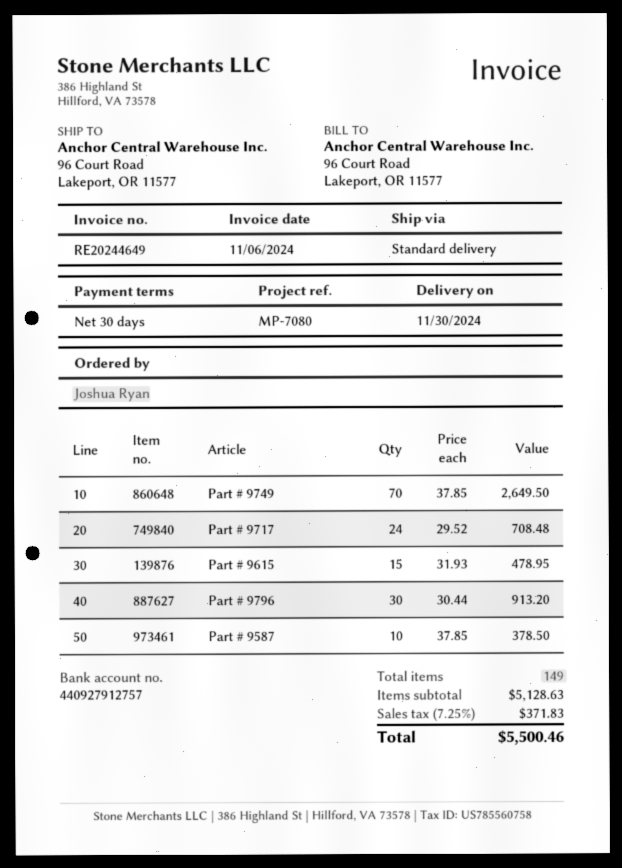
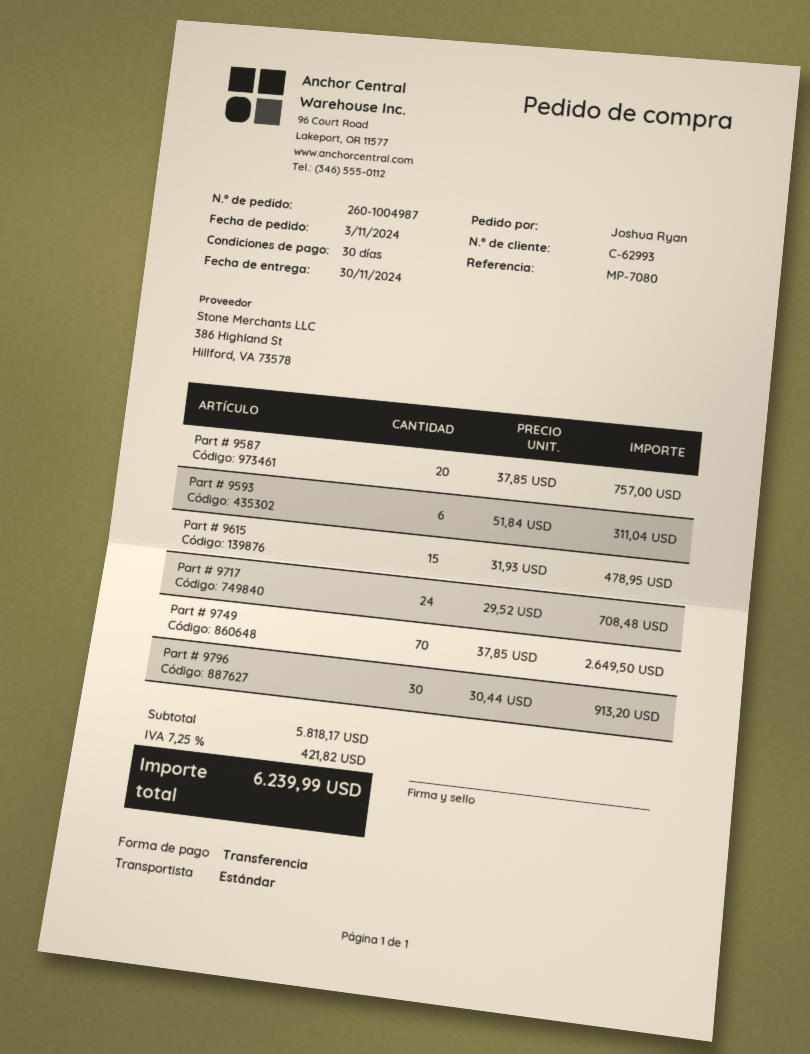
Part # 9587: 10 x 37.85 = 378.50 -> 20 x 37.85 = 757.00
Part # 9593: none -> 6 x 51.84 = 311.04
subtotal: 5128.63 -> 5818.17
tax: 7.25% = 371.83 -> 7.25% = 421.82
total: 5500.46 -> 6239.99

